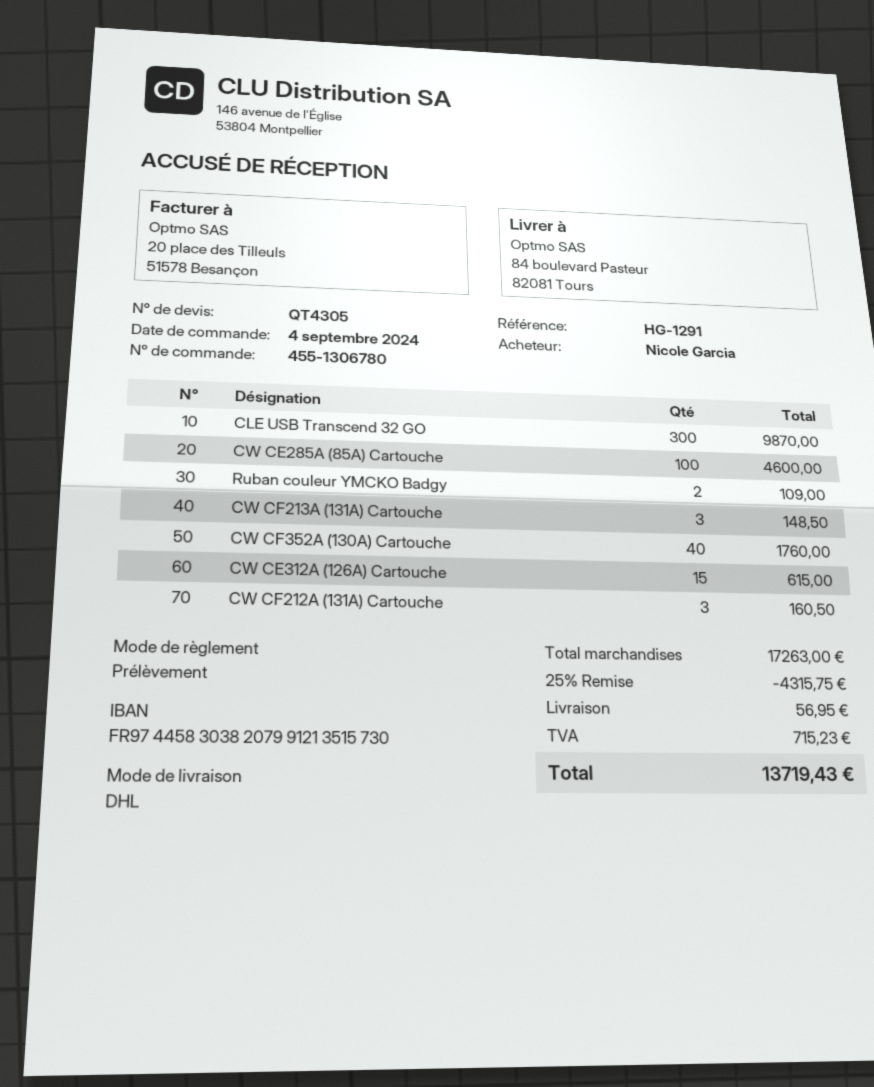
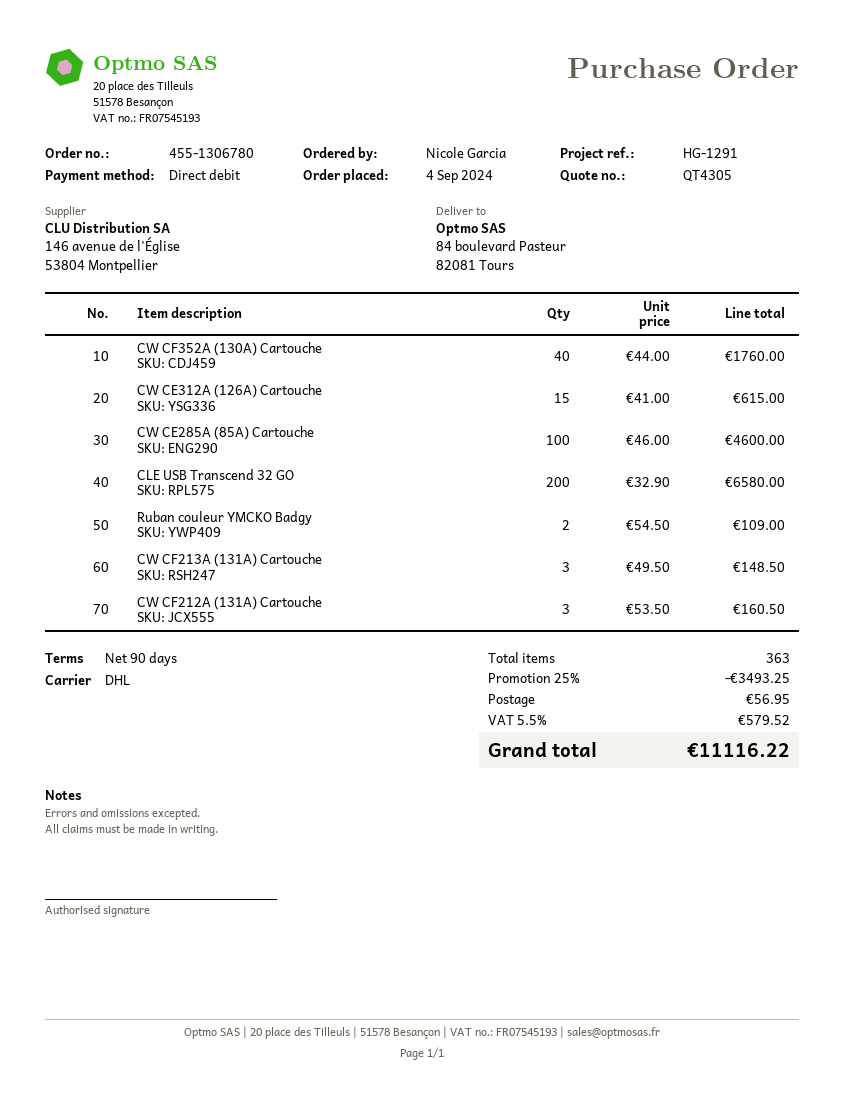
CLE USB Transcend 32 GO: 300 for 9870.00 -> 200 for 6580.00
discount: 25% = 4315.75 -> 25% = 3493.25
tax: 715.23 -> 579.52
total: 13719.43 -> 11116.22

